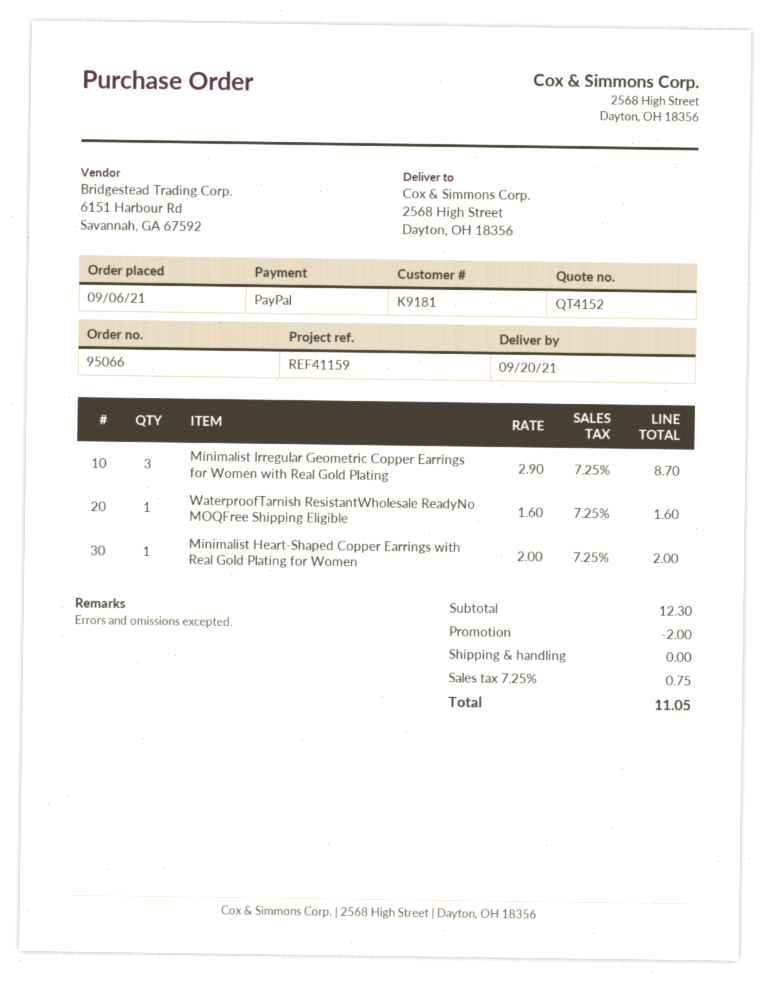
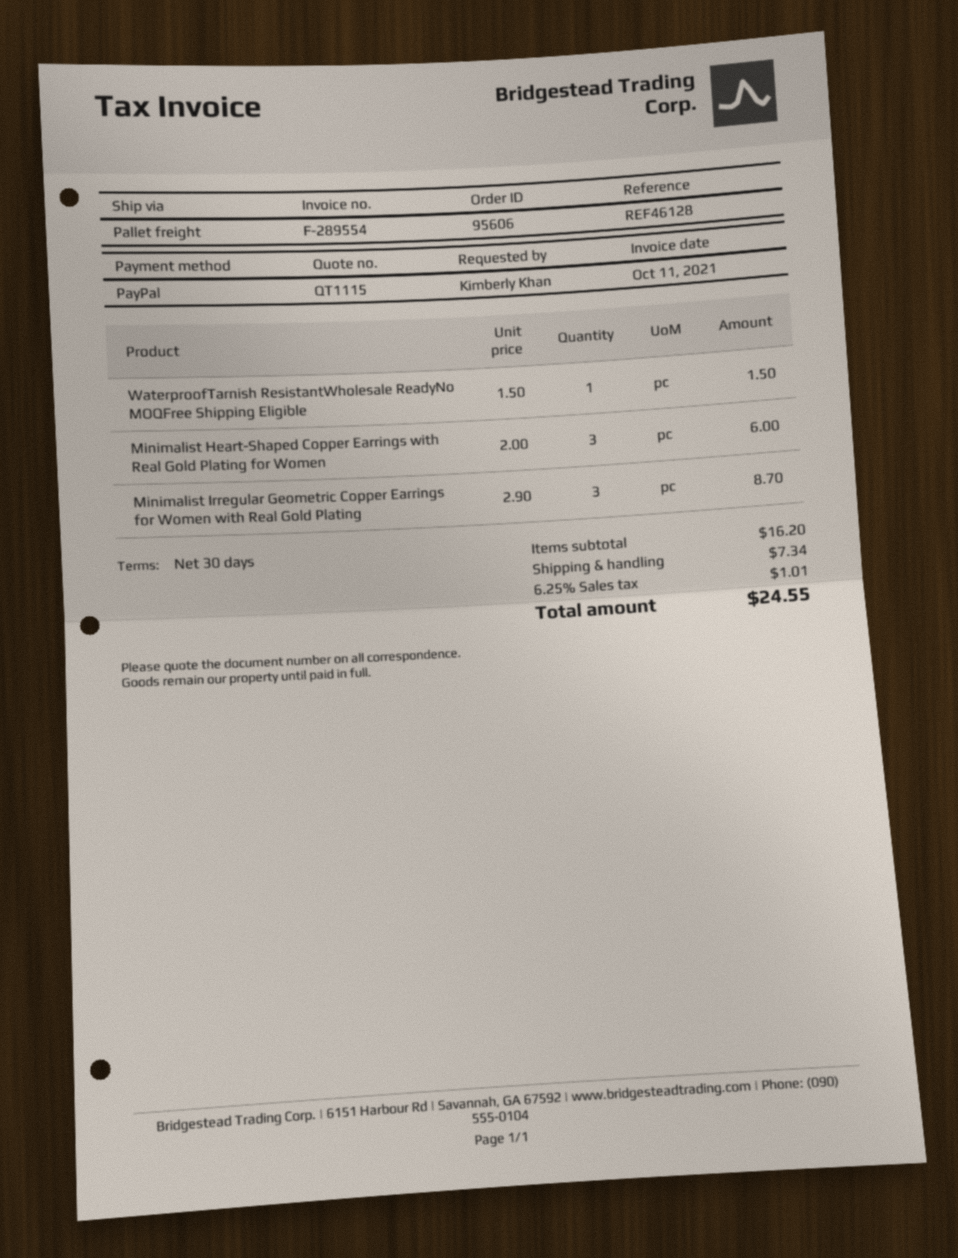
quote number: QT4152 -> QT1115
order number: 95066 -> 95606
reference: REF41159 -> REF46128
WaterproofTarnish ResistantWholesale ReadyNo MOQFree Shipping Eligible: 1 x 1.60 = 1.60 -> 1 x 1.50 = 1.50
Minimalist Heart-Shaped Copper Earrings with Real Gold Plating for Women: 1 x 2.00 = 2.00 -> 3 x 2.00 = 6.00
subtotal: 12.30 -> 16.20
discount: 2.00 -> none
shipping: 0.00 -> 7.34
tax: 7.25% = 0.75 -> 6.25% = 1.01
total: 11.05 -> 24.55

